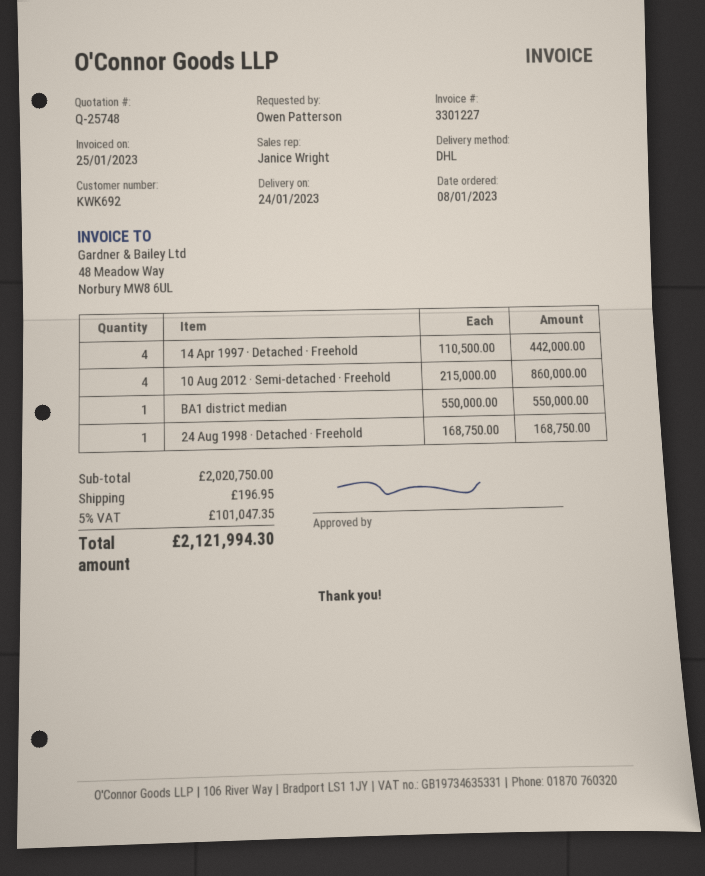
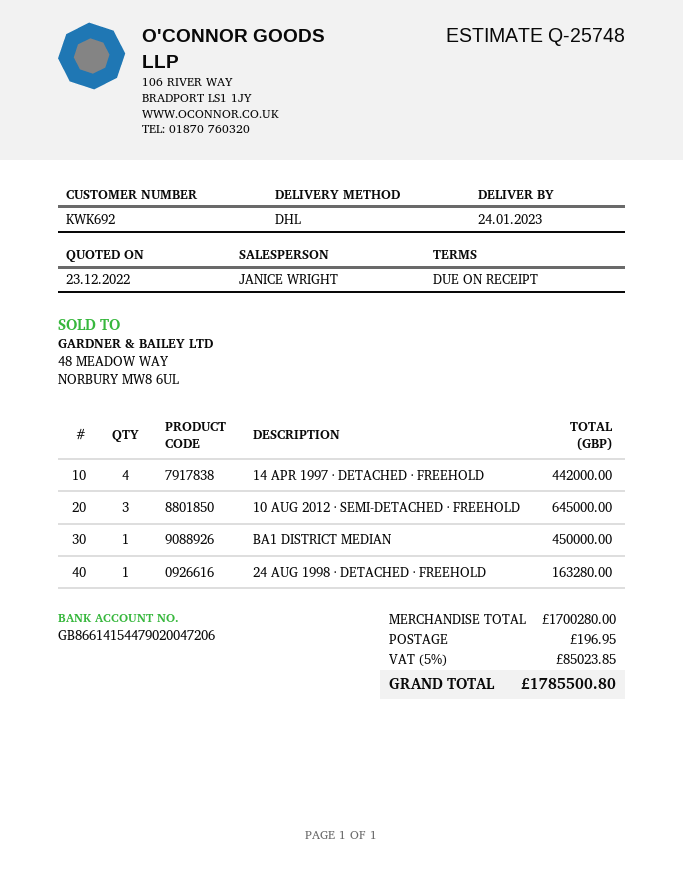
10 Aug 2012 · Semi-detached · Freehold: 4 for 860000.00 -> 3 for 645000.00
BA1 district median: 1 for 550000.00 -> 1 for 450000.00
24 Aug 1998 · Detached · Freehold: 1 for 168750.00 -> 1 for 163280.00
subtotal: 2020750.00 -> 1700280.00
tax: 5% = 101047.35 -> 5% = 85023.85
total: 2121994.30 -> 1785500.80

